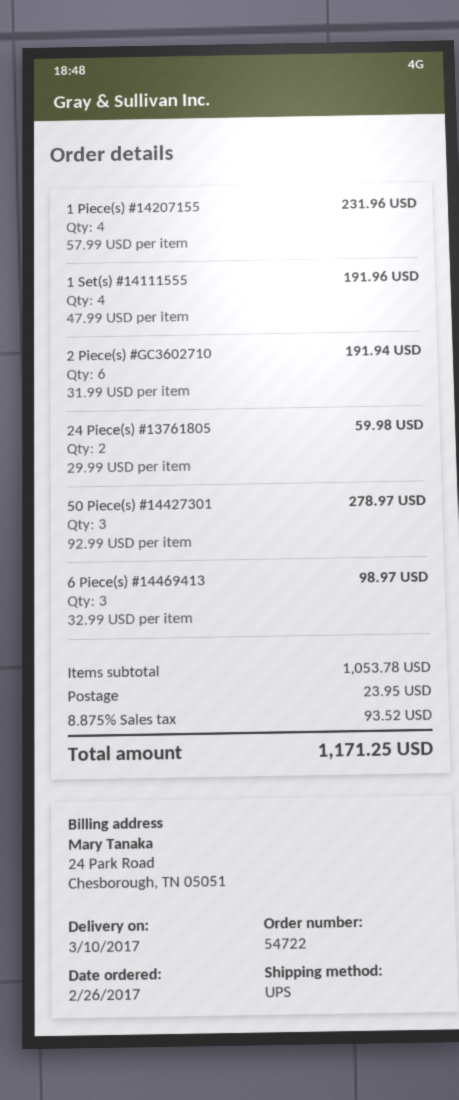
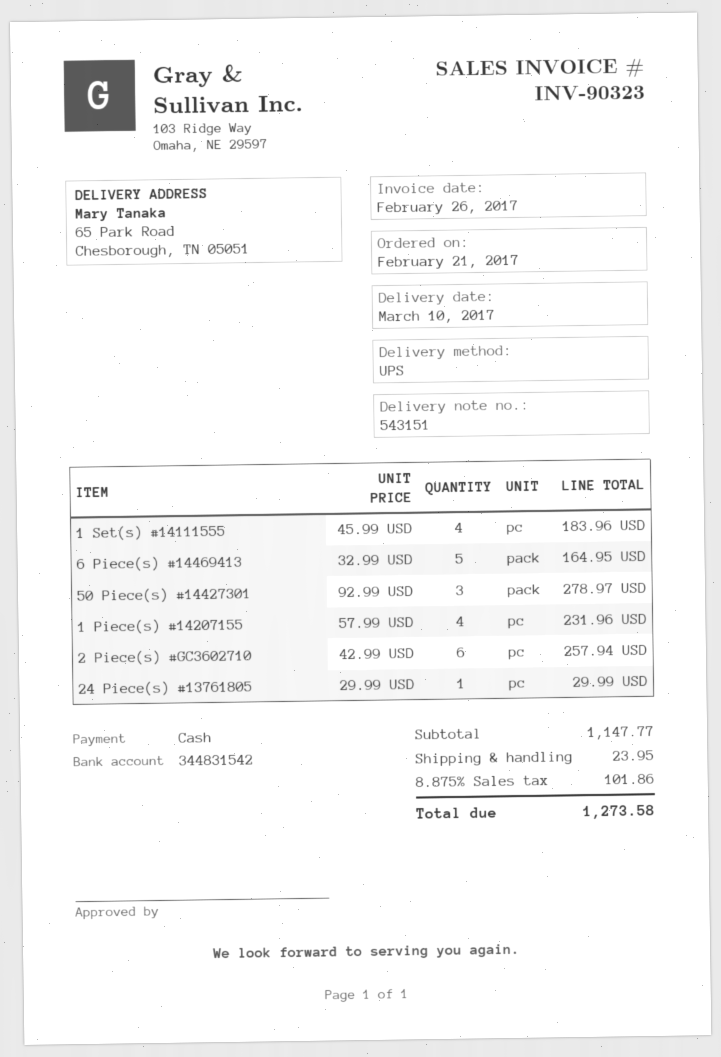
order date: 2017-02-26 -> 2017-02-21
1 Set(s) #14111555: 4 x 47.99 = 191.96 -> 4 x 45.99 = 183.96
2 Piece(s) #GC3602710: 6 x 31.99 = 191.94 -> 6 x 42.99 = 257.94
24 Piece(s) #13761805: 2 x 29.99 = 59.98 -> 1 x 29.99 = 29.99
6 Piece(s) #14469413: 3 x 32.99 = 98.97 -> 5 x 32.99 = 164.95
subtotal: 1053.78 -> 1147.77
tax: 8.875% = 93.52 -> 8.875% = 101.86
total: 1171.25 -> 1273.58

